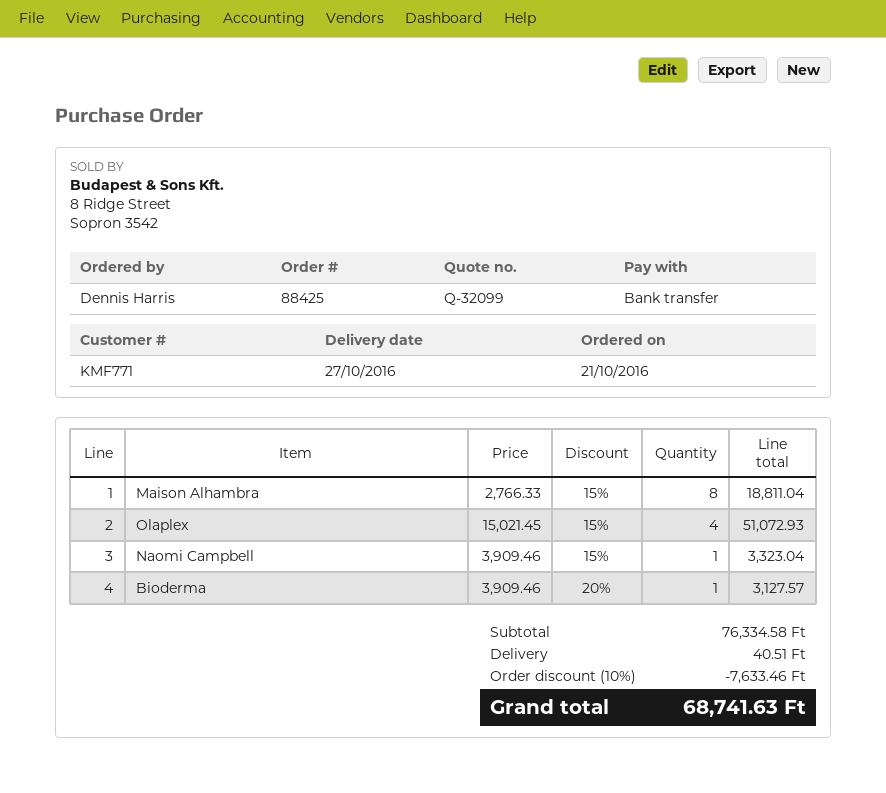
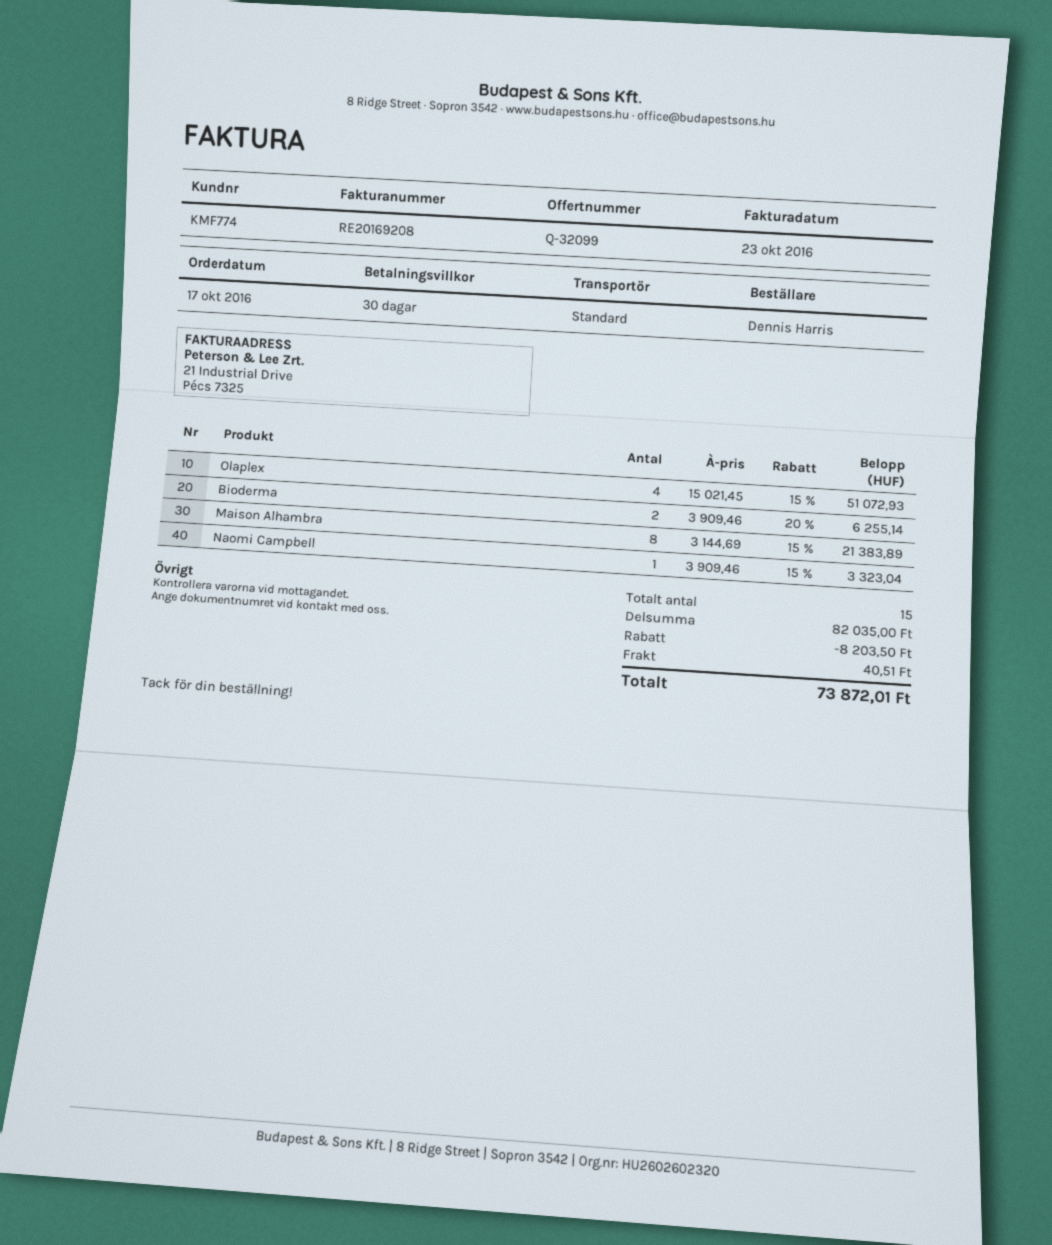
order date: 2016-10-21 -> 2016-10-17
customer number: KMF771 -> KMF774
Maison Alhambra: 8 x 2766.33 - 15% = 18811.04 -> 8 x 3144.69 - 15% = 21383.89
Bioderma: 1 x 3909.46 - 20% = 3127.57 -> 2 x 3909.46 - 20% = 6255.14
subtotal: 76334.58 -> 82035.00
discount: 7633.46 -> 8203.50
total: 68741.63 -> 73872.01

